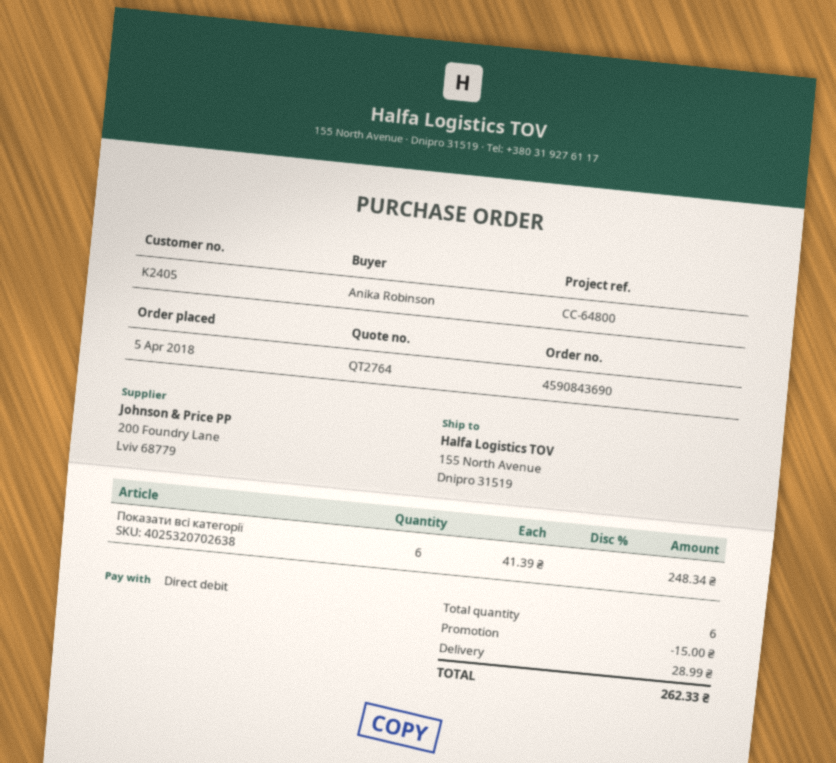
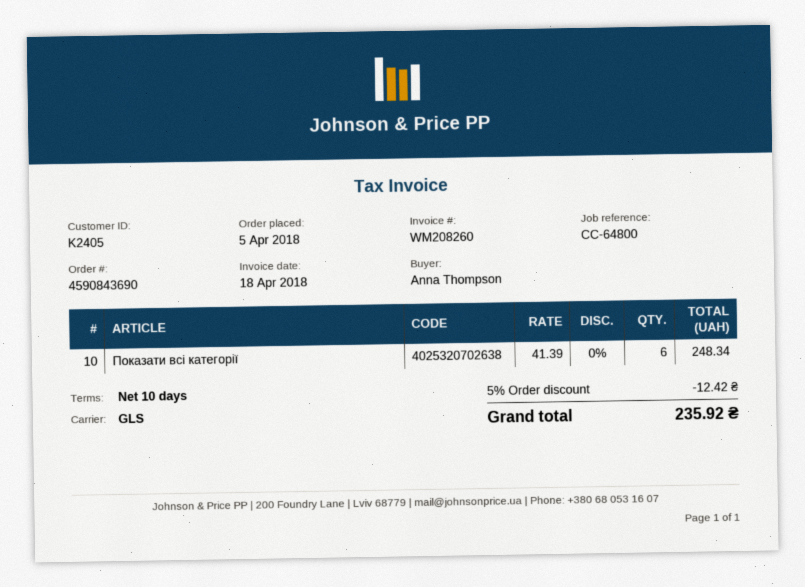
ordered by: Anika Robinson -> Anna Thompson
discount: 15.00 -> 12.42
shipping: 28.99 -> none
total: 262.33 -> 235.92

